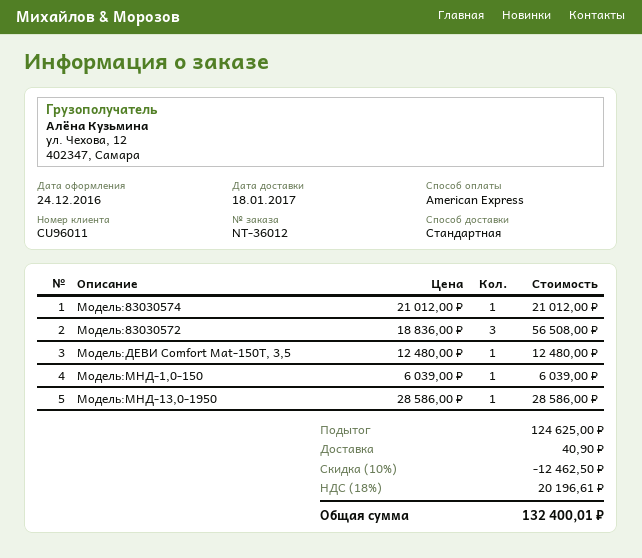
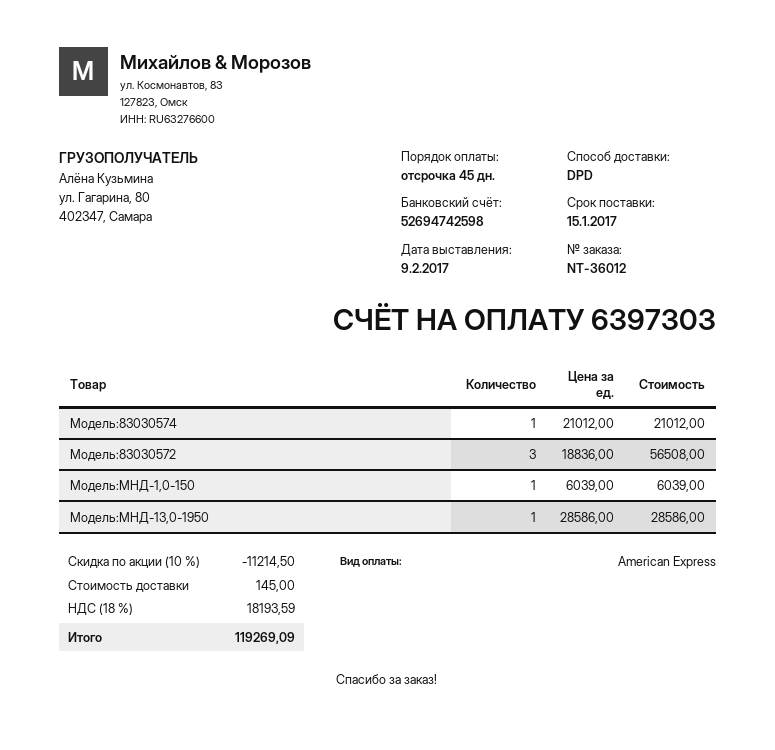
delivery date: 2017-01-18 -> 2017-01-15
shipping method: standard -> DPD
ship to: ул. Чехова, 12, 402347, Самара -> ул. Гагарина, 80, 402347, Самара
Модель:ДЕВИ Comfort Mat-150T, 3,5: 1 x 12480.00 = 12480.00 -> none
discount: 10% = 12462.50 -> 10% = 11214.50
shipping: 40.90 -> 145.00
tax: 18% = 20196.61 -> 18% = 18193.59
total: 132400.01 -> 119269.09

